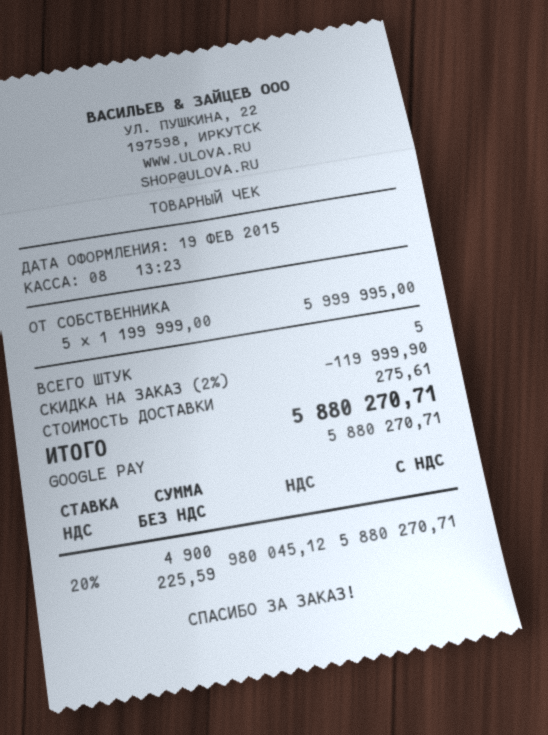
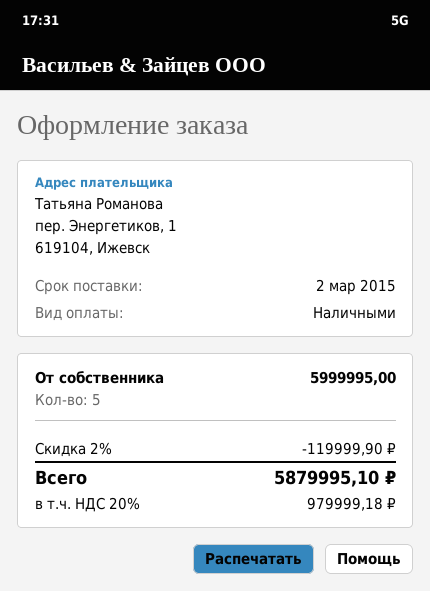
payment method: Google Pay -> cash
shipping: 275.61 -> none
tax: 20% = 980045.12 -> 20% = 979999.18
total: 5880270.71 -> 5879995.10

